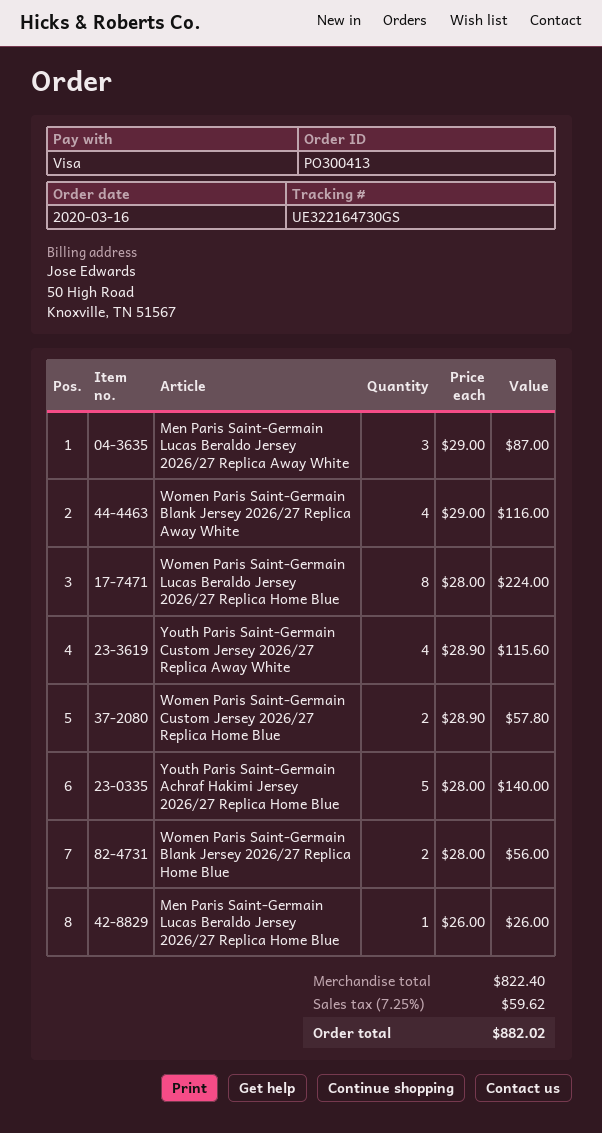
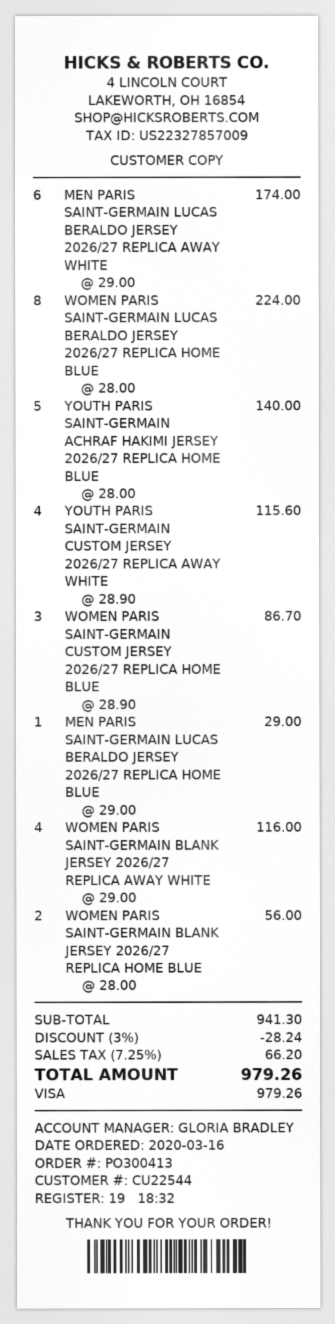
Men Paris Saint-Germain Lucas Beraldo Jersey 2026/27 Replica Away White: 3 x 29.00 = 87.00 -> 6 x 29.00 = 174.00
Women Paris Saint-Germain Custom Jersey 2026/27 Replica Home Blue: 2 x 28.90 = 57.80 -> 3 x 28.90 = 86.70
Men Paris Saint-Germain Lucas Beraldo Jersey 2026/27 Replica Home Blue: 1 x 26.00 = 26.00 -> 1 x 29.00 = 29.00
subtotal: 822.40 -> 941.30
discount: none -> 3% = 28.24
tax: 7.25% = 59.62 -> 7.25% = 66.20
total: 882.02 -> 979.26

